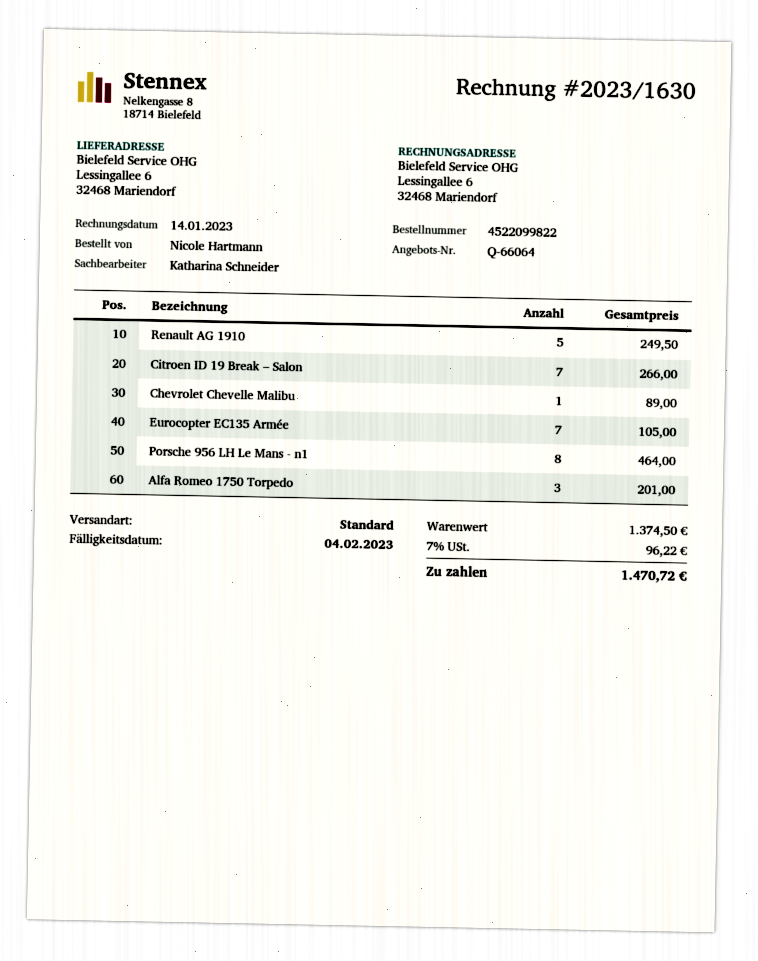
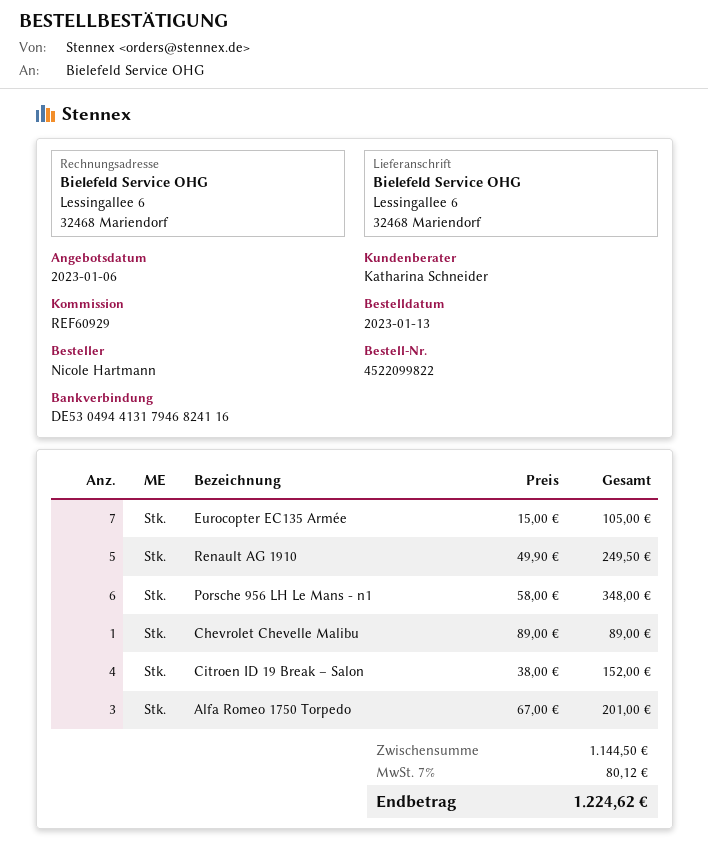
Citroen ID 19 Break – Salon: 7 for 266.00 -> 4 for 152.00
Porsche 956 LH Le Mans - n1: 8 for 464.00 -> 6 for 348.00
subtotal: 1374.50 -> 1144.50
tax: 7% = 96.22 -> 7% = 80.12
total: 1470.72 -> 1224.62

